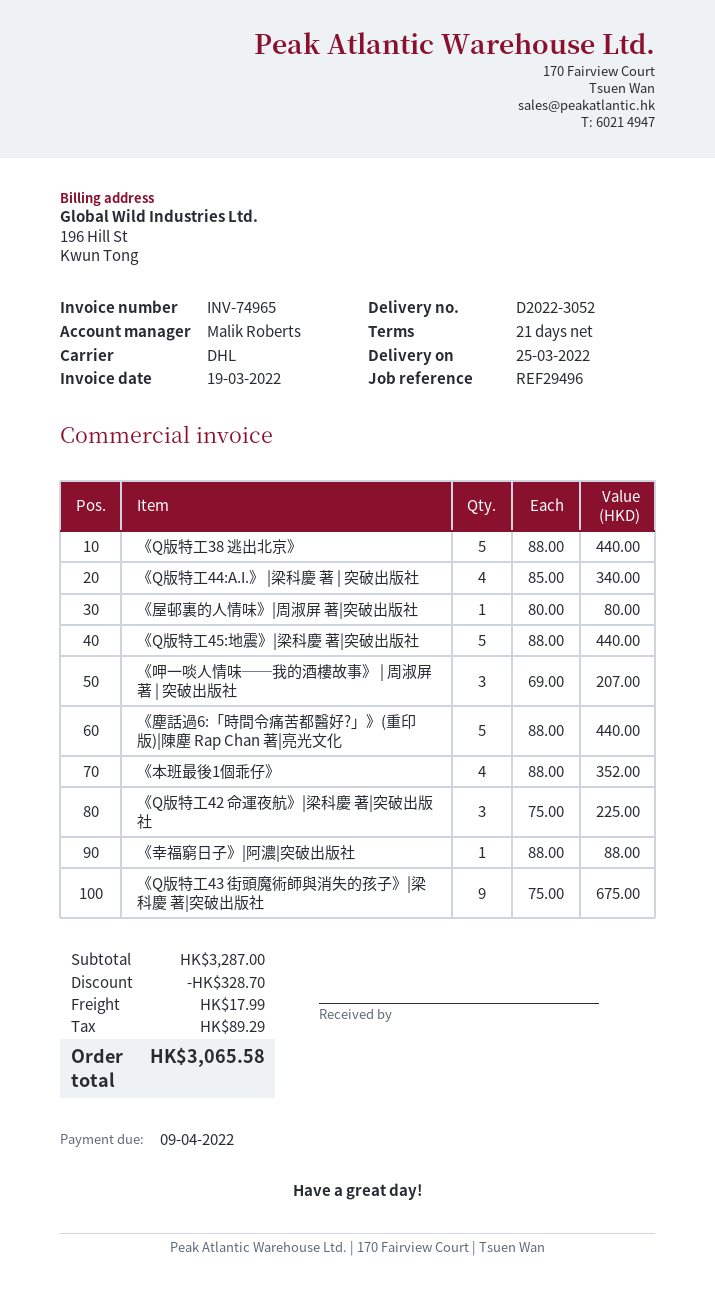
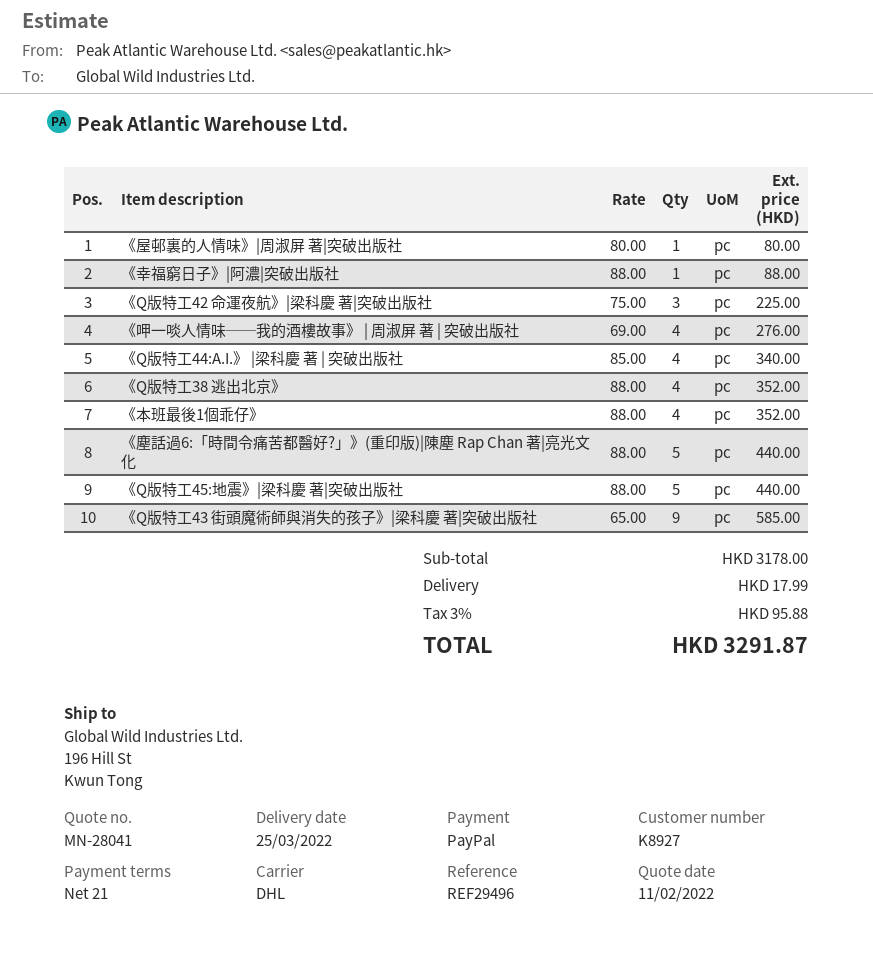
《Q版特工38 逃出北京》: 5 x 88.00 = 440.00 -> 4 x 88.00 = 352.00
《呷一啖人情味──我的酒樓故事》 | 周淑屏 著 | 突破出版社: 3 x 69.00 = 207.00 -> 4 x 69.00 = 276.00
《Q版特工43 街頭魔術師與消失的孩子》|梁科慶 著|突破出版社: 9 x 75.00 = 675.00 -> 9 x 65.00 = 585.00
subtotal: 3287.00 -> 3178.00
discount: 328.70 -> none
tax: 89.29 -> 95.88
total: 3065.58 -> 3291.87

